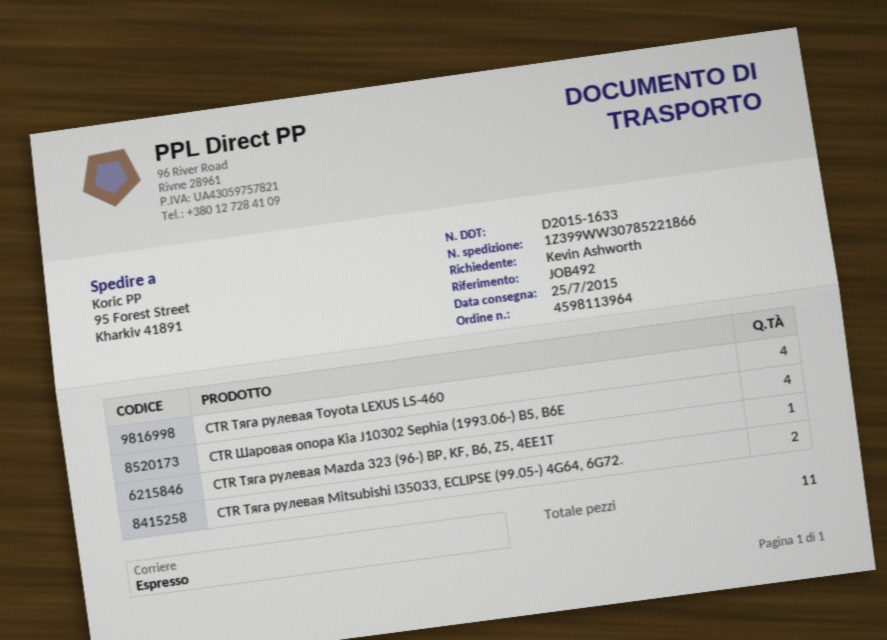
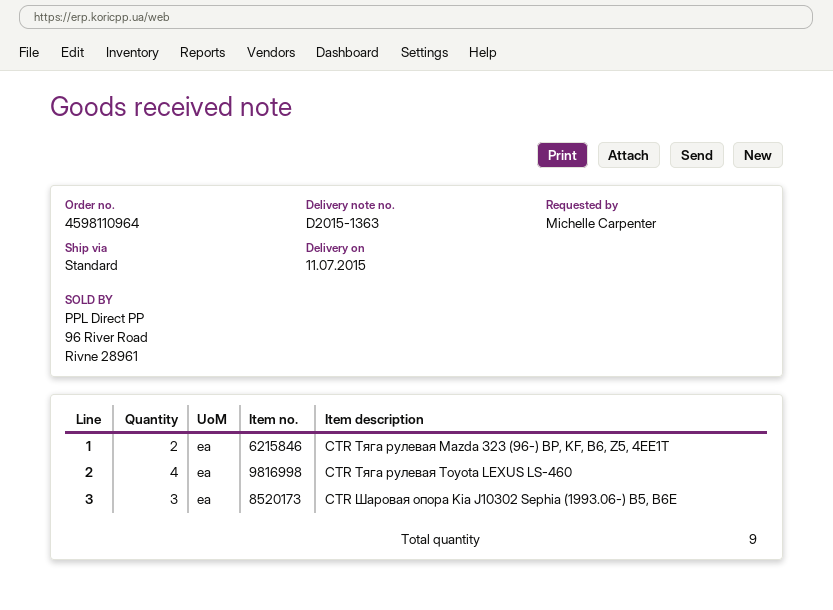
order number: 4598113964 -> 4598110964
delivery note number: D2015-1633 -> D2015-1363
delivery date: 2015-07-25 -> 2015-07-11
ordered by: Kevin Ashworth -> Michelle Carpenter
shipping method: express -> standard
CTR Шаровая опора Kia J10302 Sephia (1993.06-) B5, B6E: 4 -> 3
CTR Тяга рулевая Mazda 323 (96-) BP, KF, B6, Z5, 4EE1T: 1 -> 2
CTR Тяга рулевая Mitsubishi I35033, ECLIPSE (99.05-) 4G64, 6G72.: 2 -> none
total quantity: 11 -> 9

